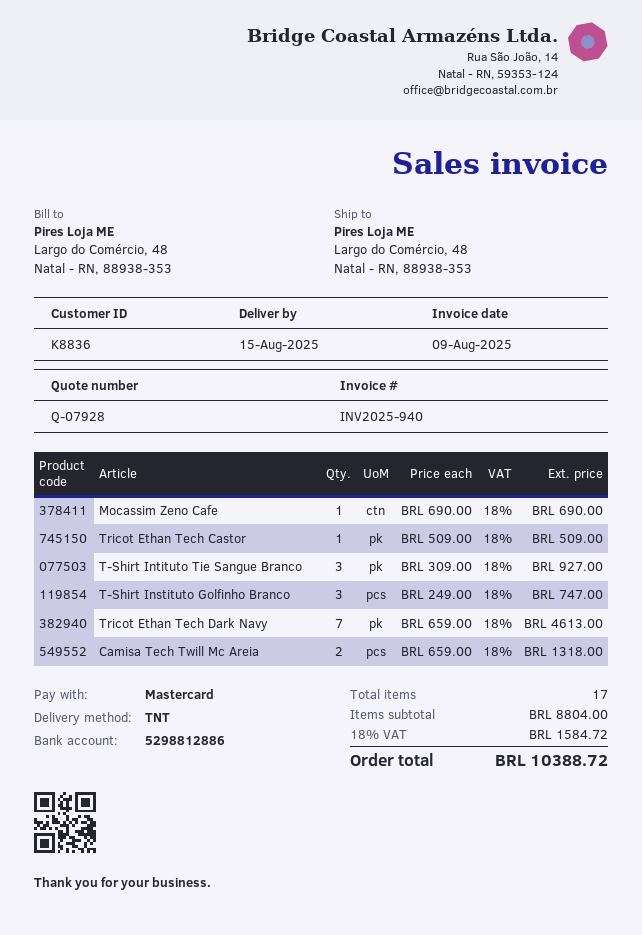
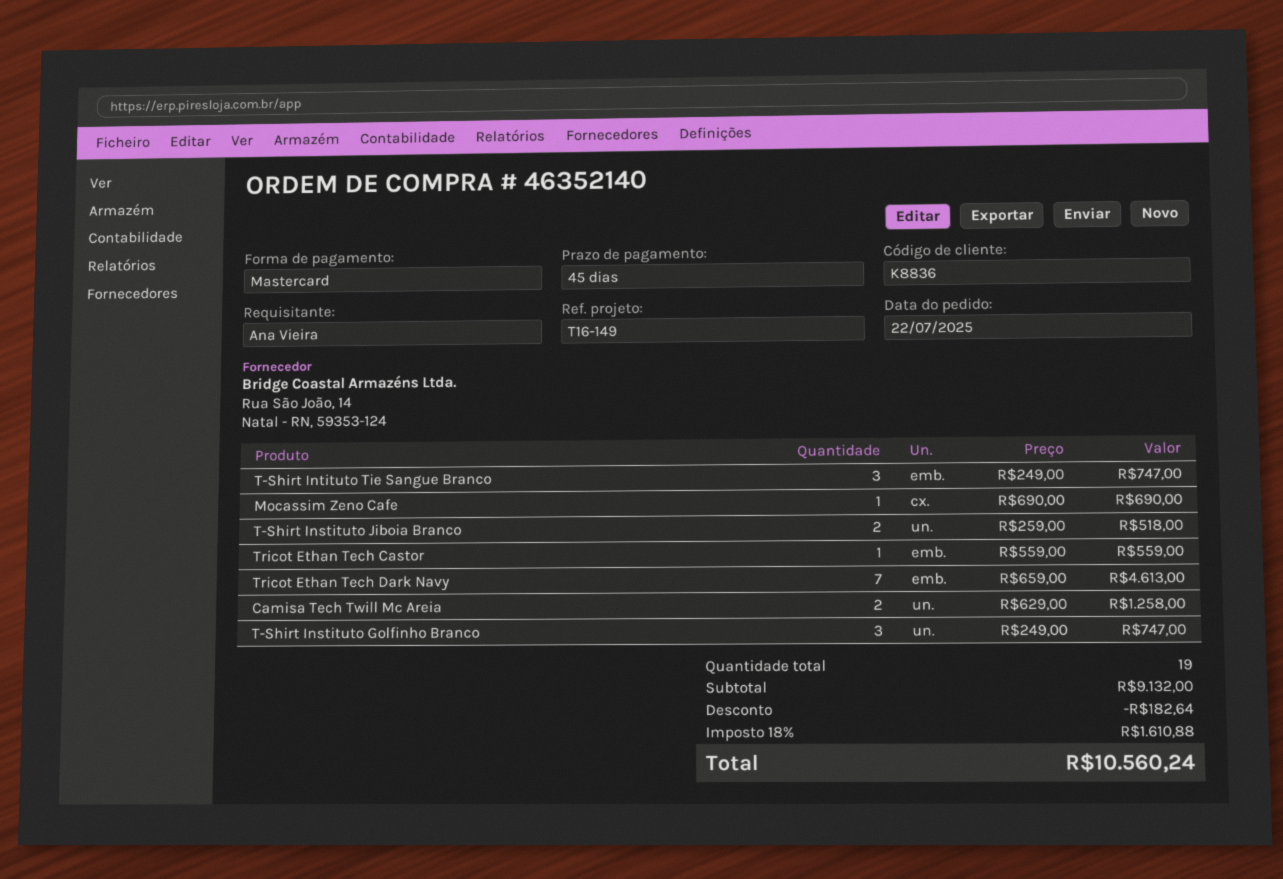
Tricot Ethan Tech Castor: 1 x 509.00 = 509.00 -> 1 x 559.00 = 559.00
T-Shirt Intituto Tie Sangue Branco: 3 x 309.00 = 927.00 -> 3 x 249.00 = 747.00
Camisa Tech Twill Mc Areia: 2 x 659.00 = 1318.00 -> 2 x 629.00 = 1258.00
T-Shirt Instituto Jiboia Branco: none -> 2 x 259.00 = 518.00
total quantity: 17 -> 19
subtotal: 8804.00 -> 9132.00
discount: none -> 182.64
tax: 18% = 1584.72 -> 18% = 1610.88
total: 10388.72 -> 10560.24

